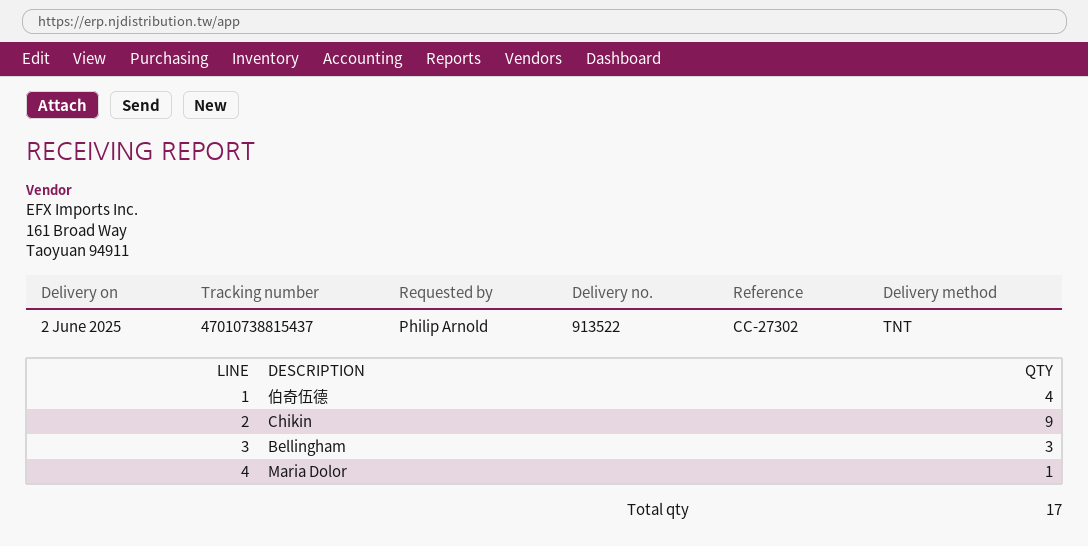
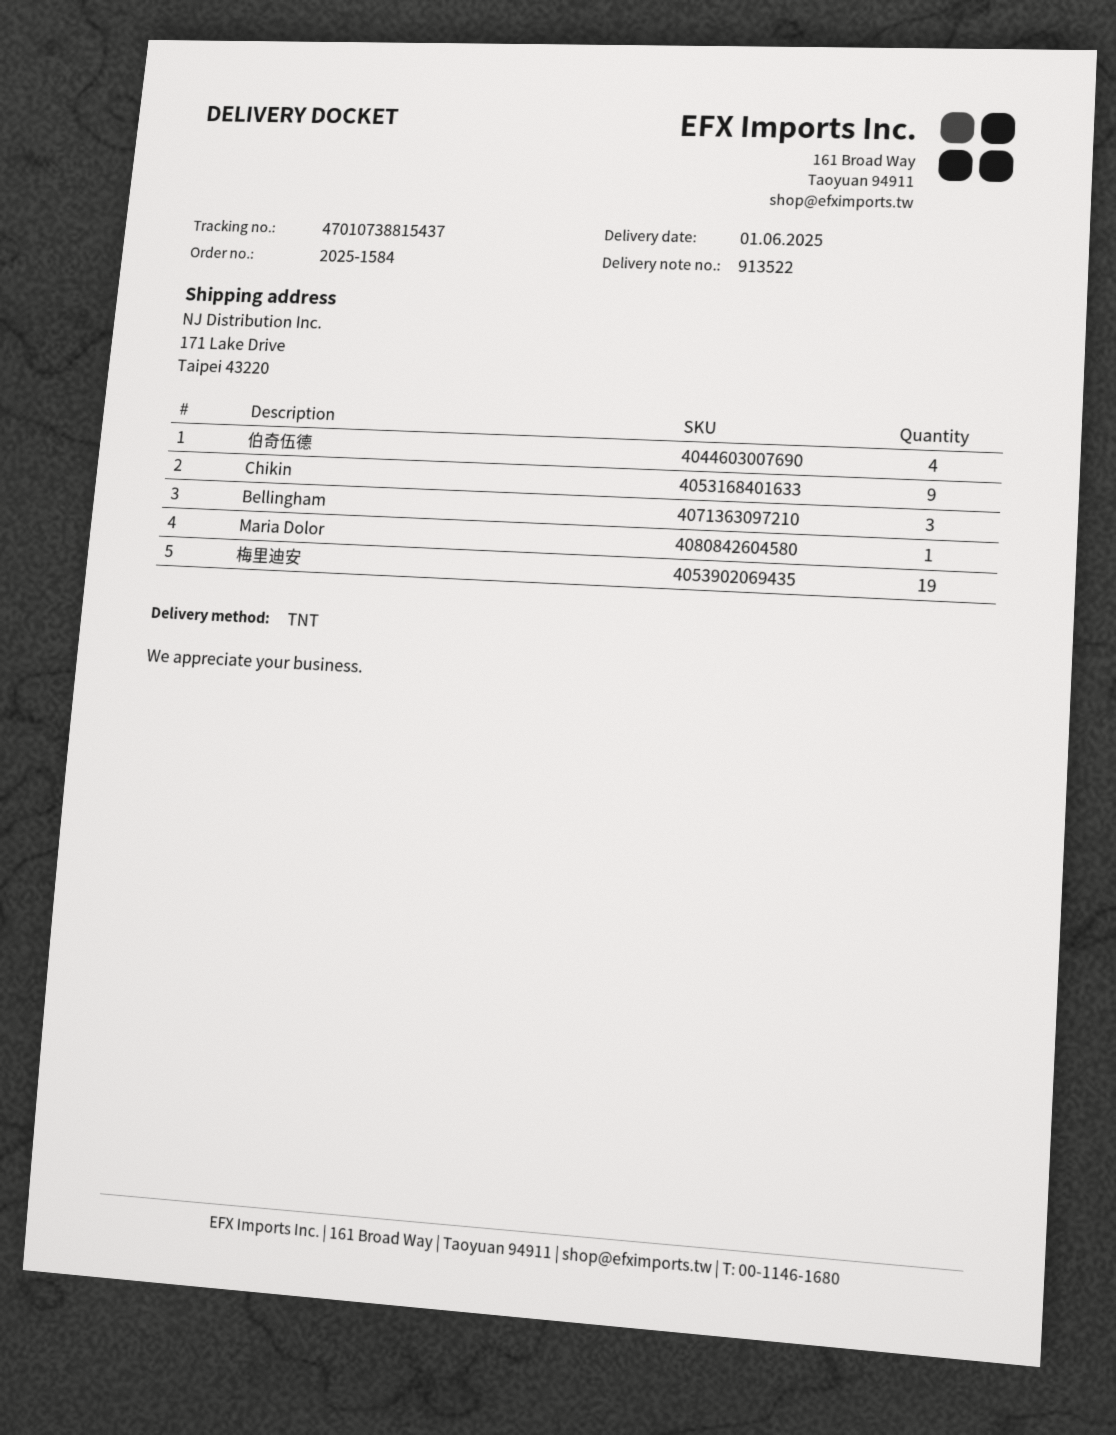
delivery date: 2025-06-02 -> 2025-06-01
梅里迪安: none -> 19

